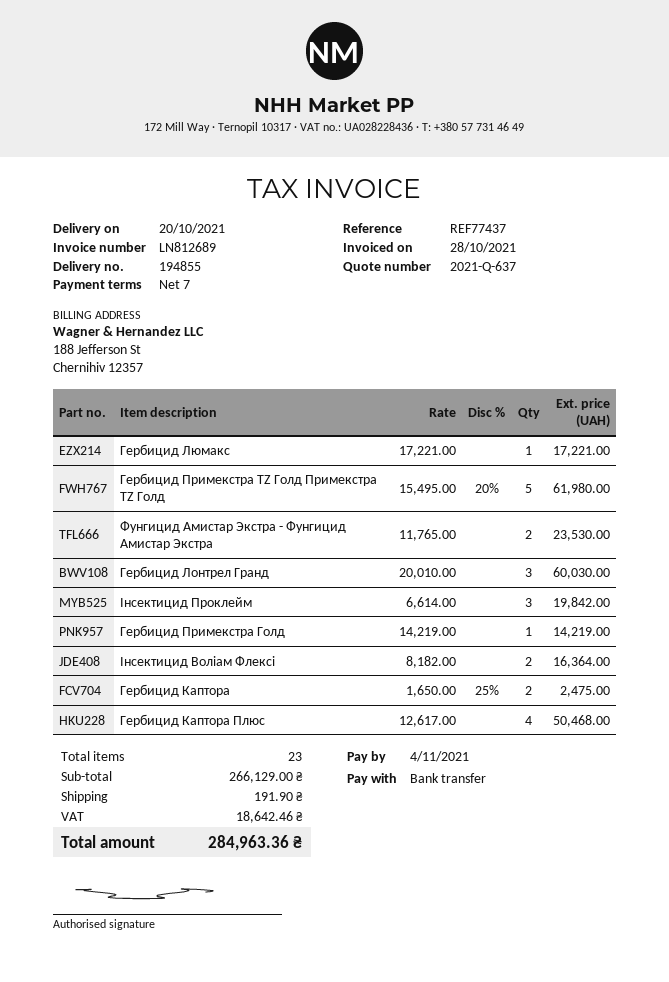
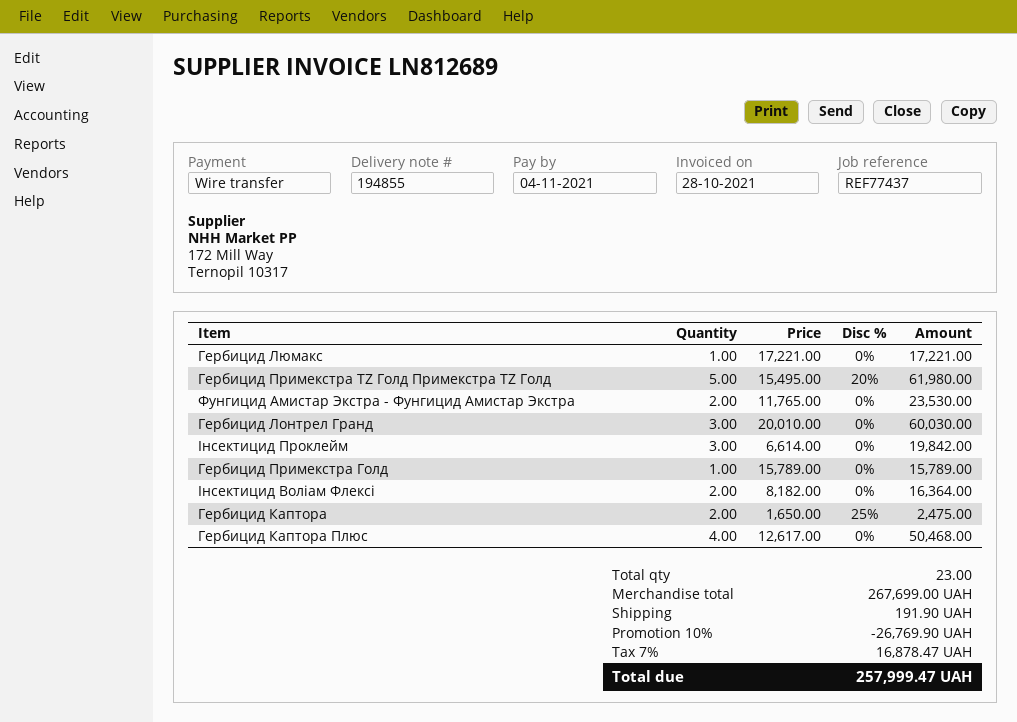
Гербицид Примекстра Голд: 1 x 14219.00 = 14219.00 -> 1 x 15789.00 = 15789.00
subtotal: 266129.00 -> 267699.00
discount: none -> 10% = 26769.90
tax: 18642.46 -> 16878.47
total: 284963.36 -> 257999.47

